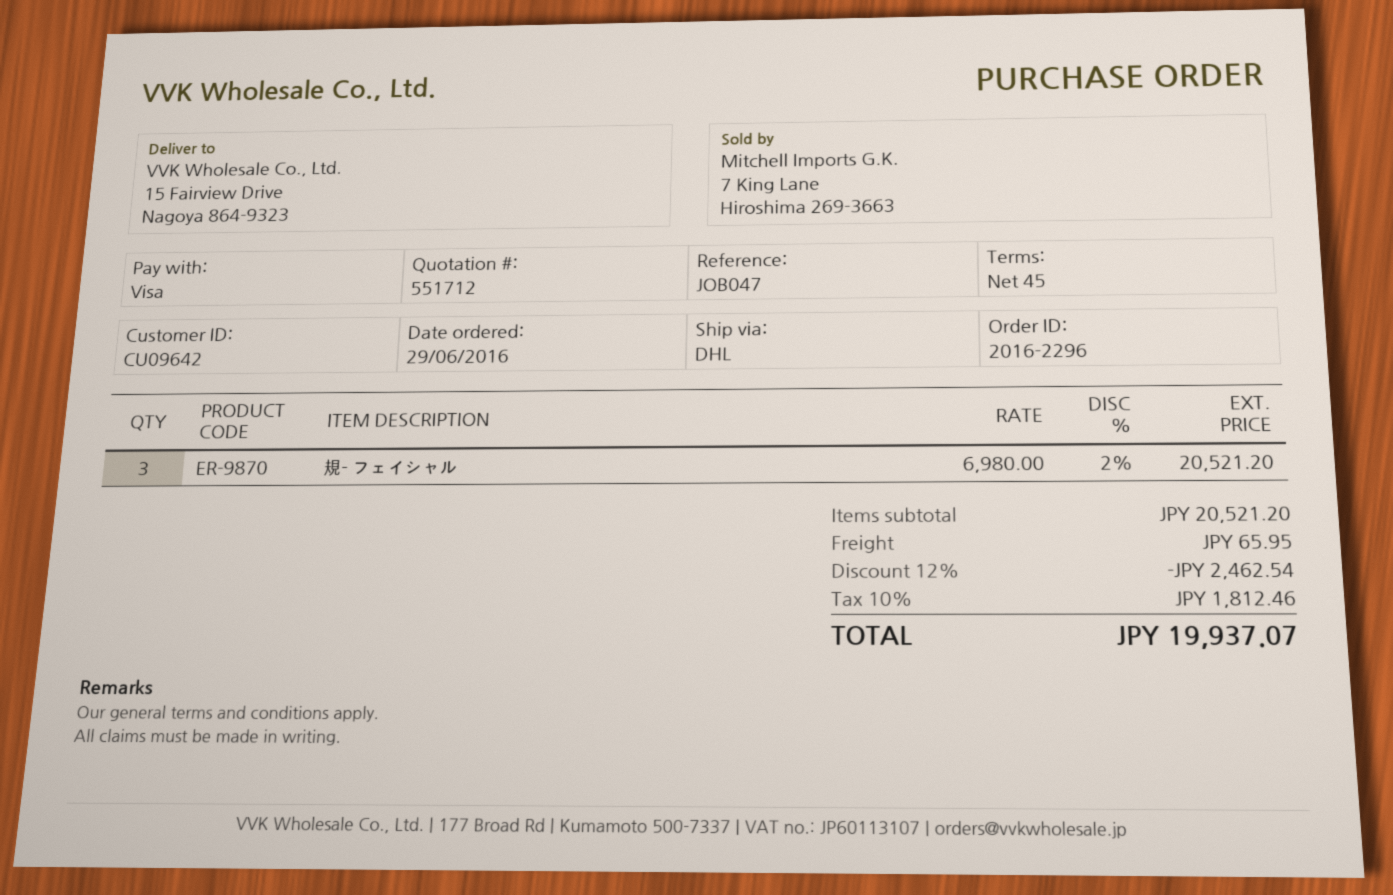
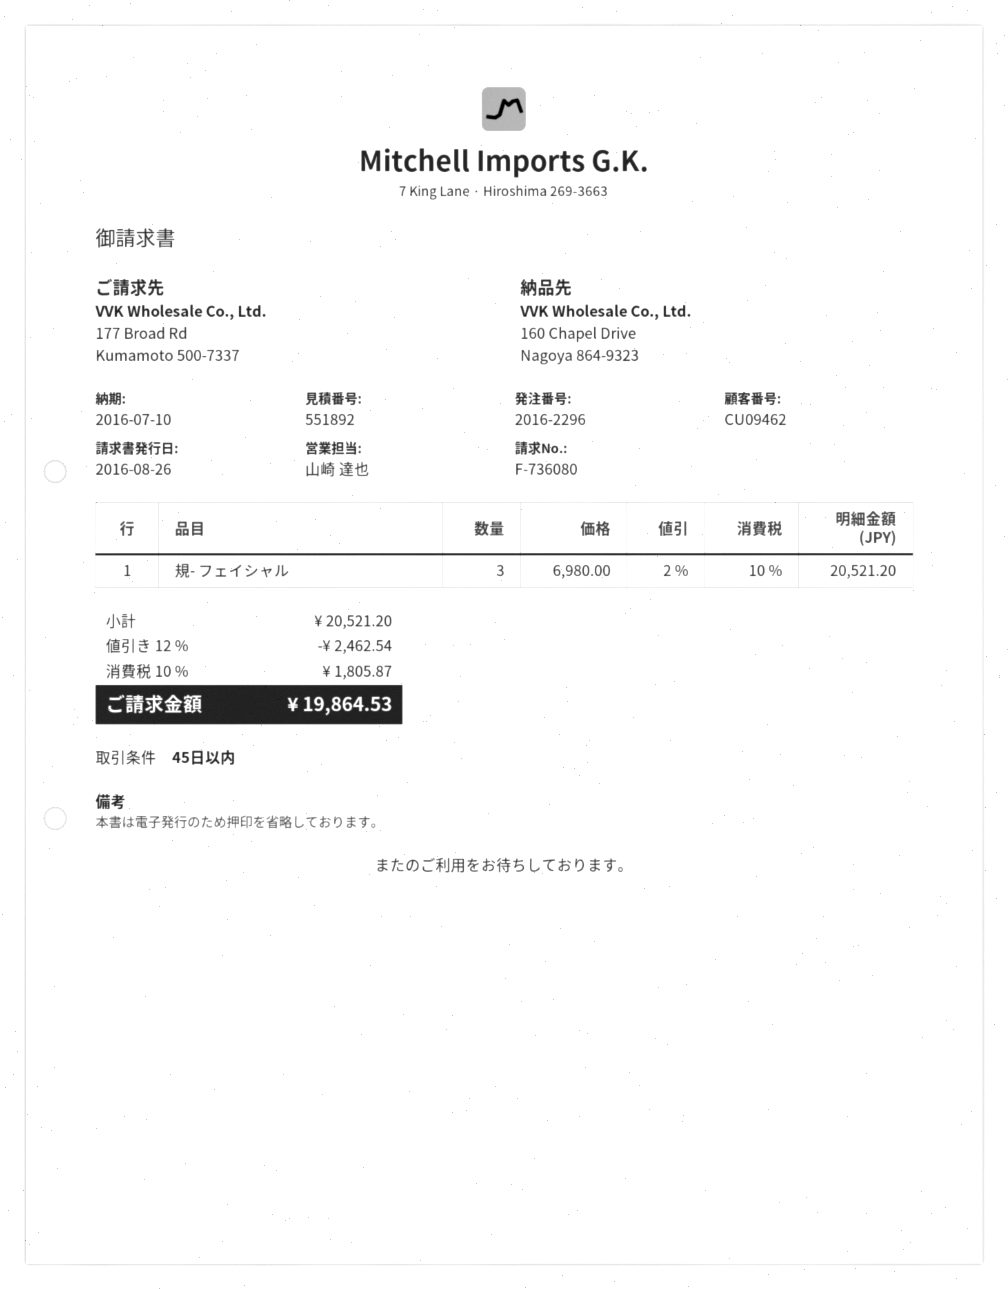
quote number: 551712 -> 551892
customer number: CU09642 -> CU09462
ship to: 15 Fairview Drive, Nagoya 864-9323 -> 160 Chapel Drive, Nagoya 864-9323
shipping: 65.95 -> none
tax: 10% = 1812.46 -> 10% = 1805.87
total: 19937.07 -> 19864.53

